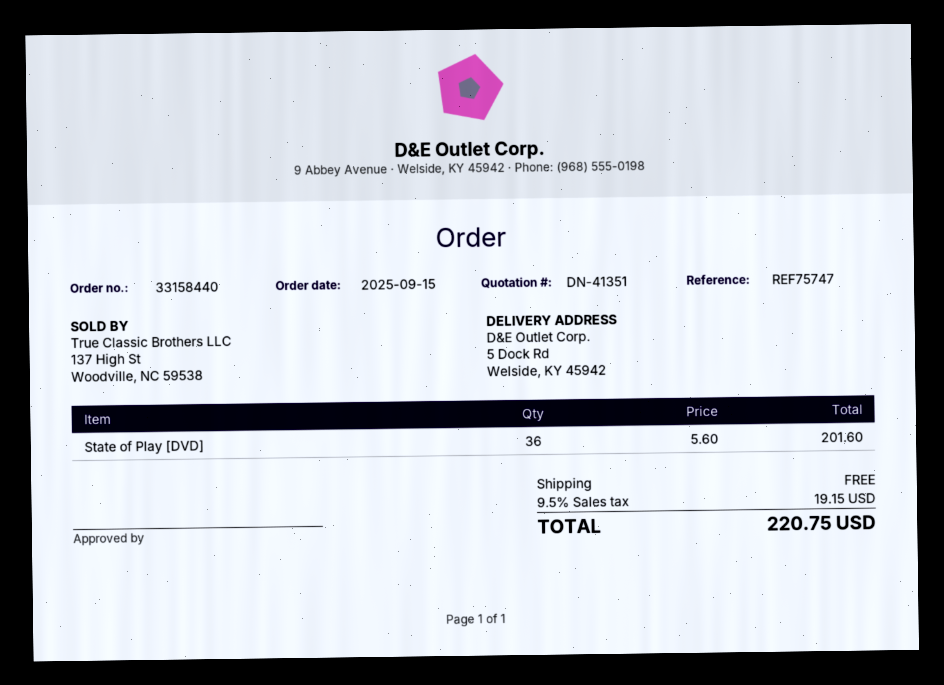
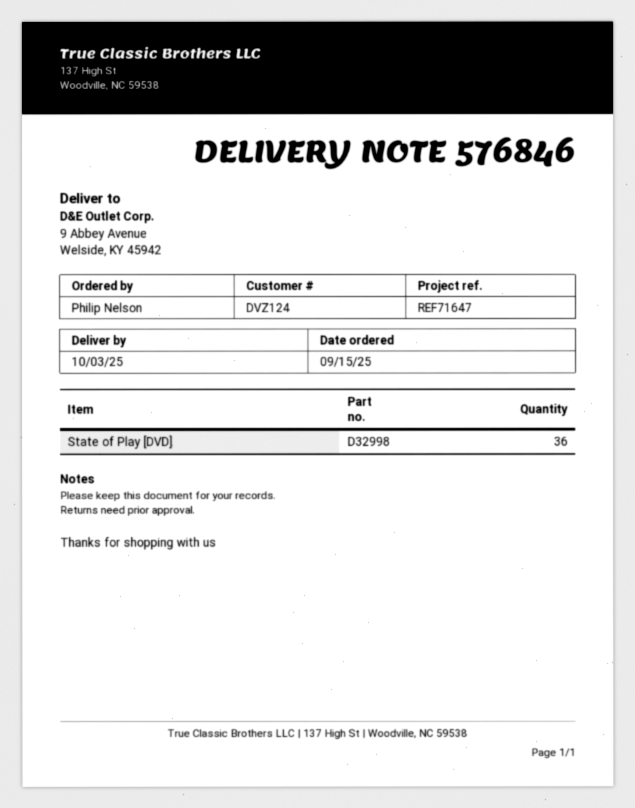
reference: REF75747 -> REF71647
ship to: 5 Dock Rd, Welside, KY 45942 -> 9 Abbey Avenue, Welside, KY 45942

